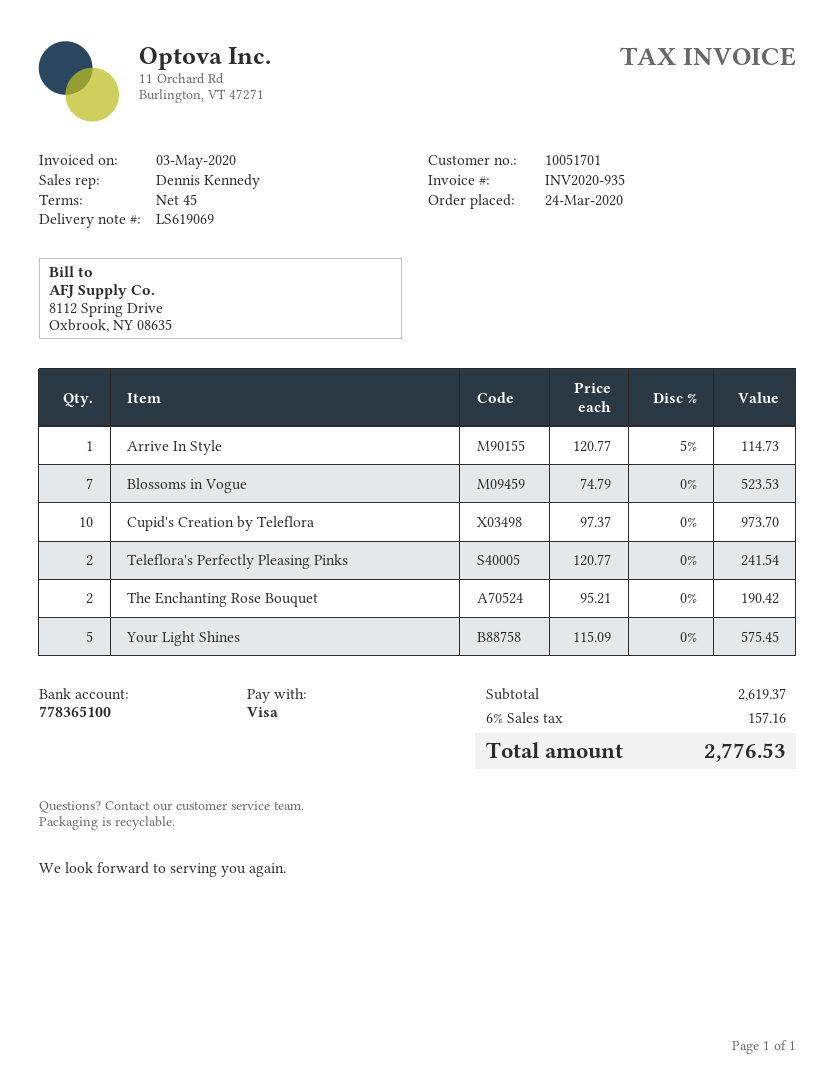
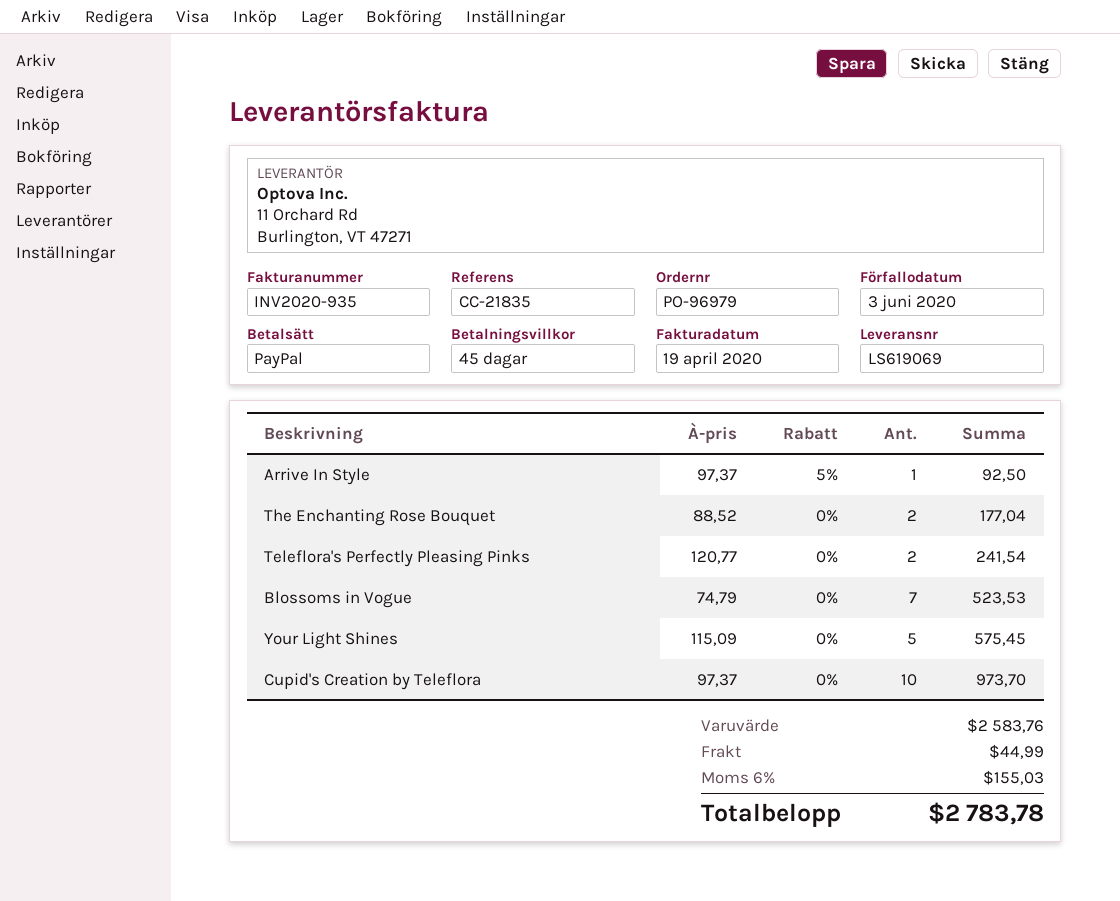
invoice date: 2020-05-03 -> 2020-04-19
payment method: Visa -> PayPal
Arrive In Style: 1 x 120.77 - 5% = 114.73 -> 1 x 97.37 - 5% = 92.50
The Enchanting Rose Bouquet: 2 x 95.21 = 190.42 -> 2 x 88.52 = 177.04
subtotal: 2619.37 -> 2583.76
shipping: none -> 44.99
tax: 6% = 157.16 -> 6% = 155.03
total: 2776.53 -> 2783.78

